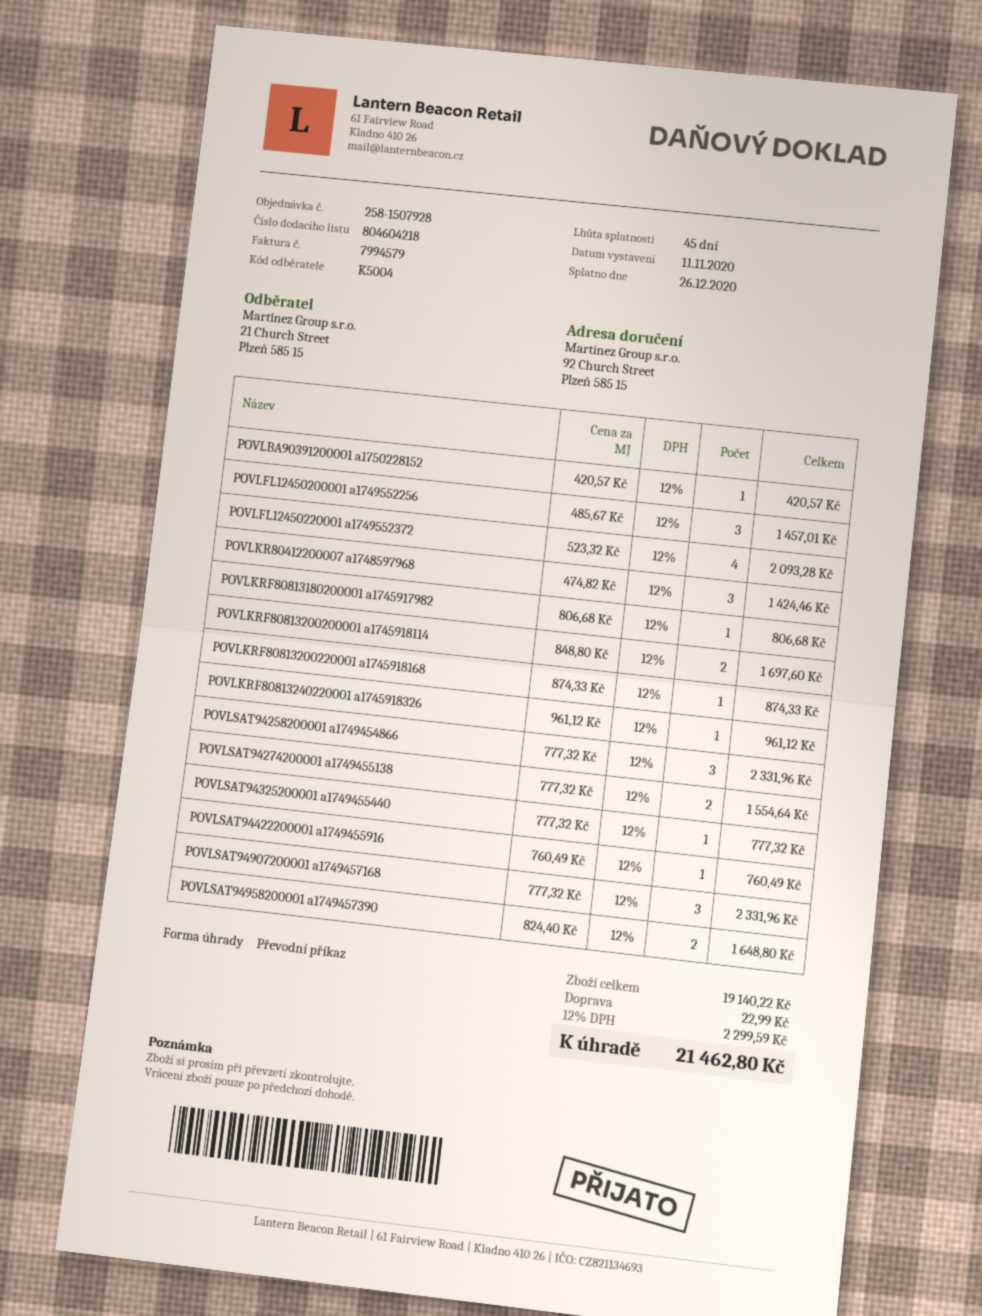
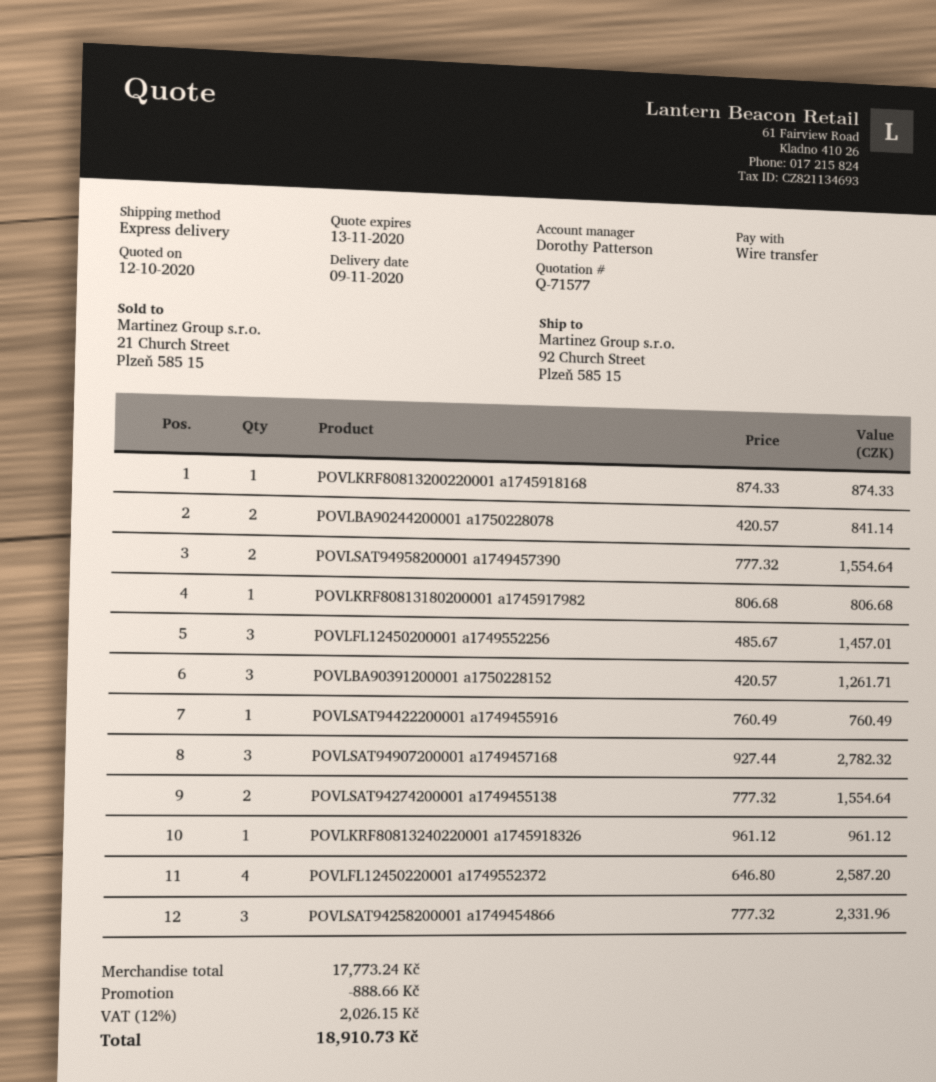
POVLBA90391200001 a1750228152: 1 x 420.57 = 420.57 -> 3 x 420.57 = 1261.71
POVLFL12450220001 a1749552372: 4 x 523.32 = 2093.28 -> 4 x 646.80 = 2587.20
POVLKR80412200007 a1748597968: 3 x 474.82 = 1424.46 -> none
POVLKRF80813200200001 a1745918114: 2 x 848.80 = 1697.60 -> none
POVLSAT94325200001 a1749455440: 1 x 777.32 = 777.32 -> none
POVLSAT94907200001 a1749457168: 3 x 777.32 = 2331.96 -> 3 x 927.44 = 2782.32
POVLSAT94958200001 a1749457390: 2 x 824.40 = 1648.80 -> 2 x 777.32 = 1554.64
POVLBA90244200001 a1750228078: none -> 2 x 420.57 = 841.14
subtotal: 19140.22 -> 17773.24
discount: none -> 888.66
shipping: 22.99 -> none
tax: 12% = 2299.59 -> 12% = 2026.15
total: 21462.80 -> 18910.73

